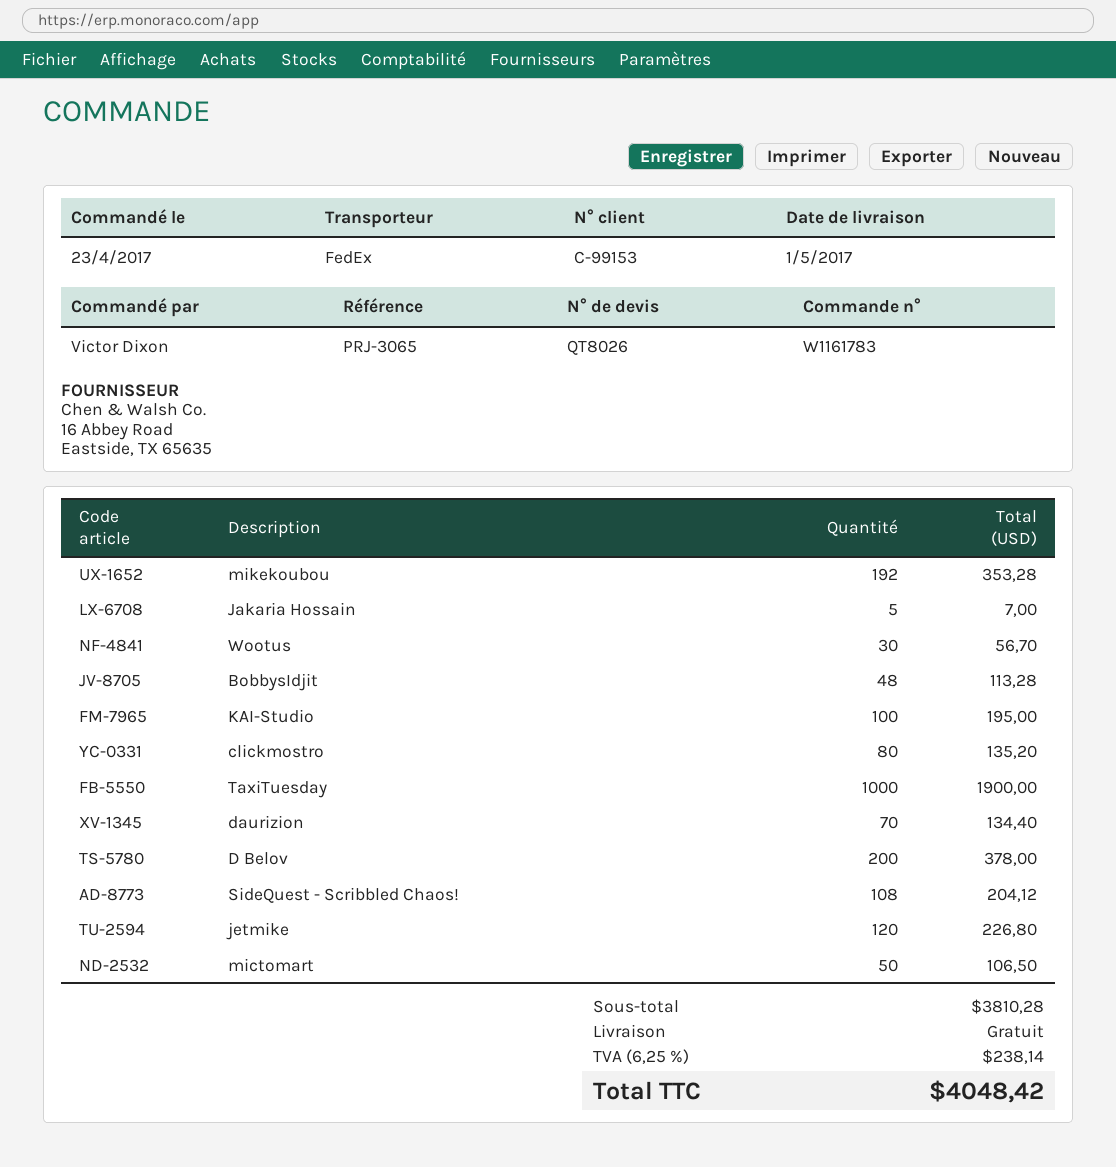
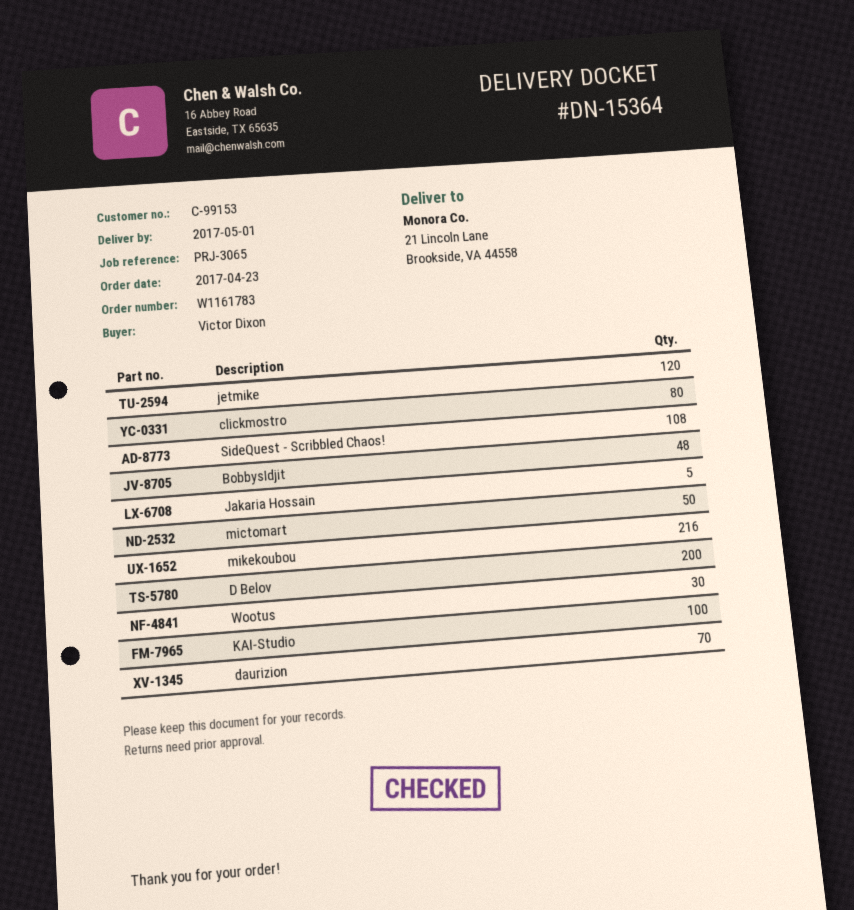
mikekoubou: 192 -> 216
TaxiTuesday: 1000 -> none

